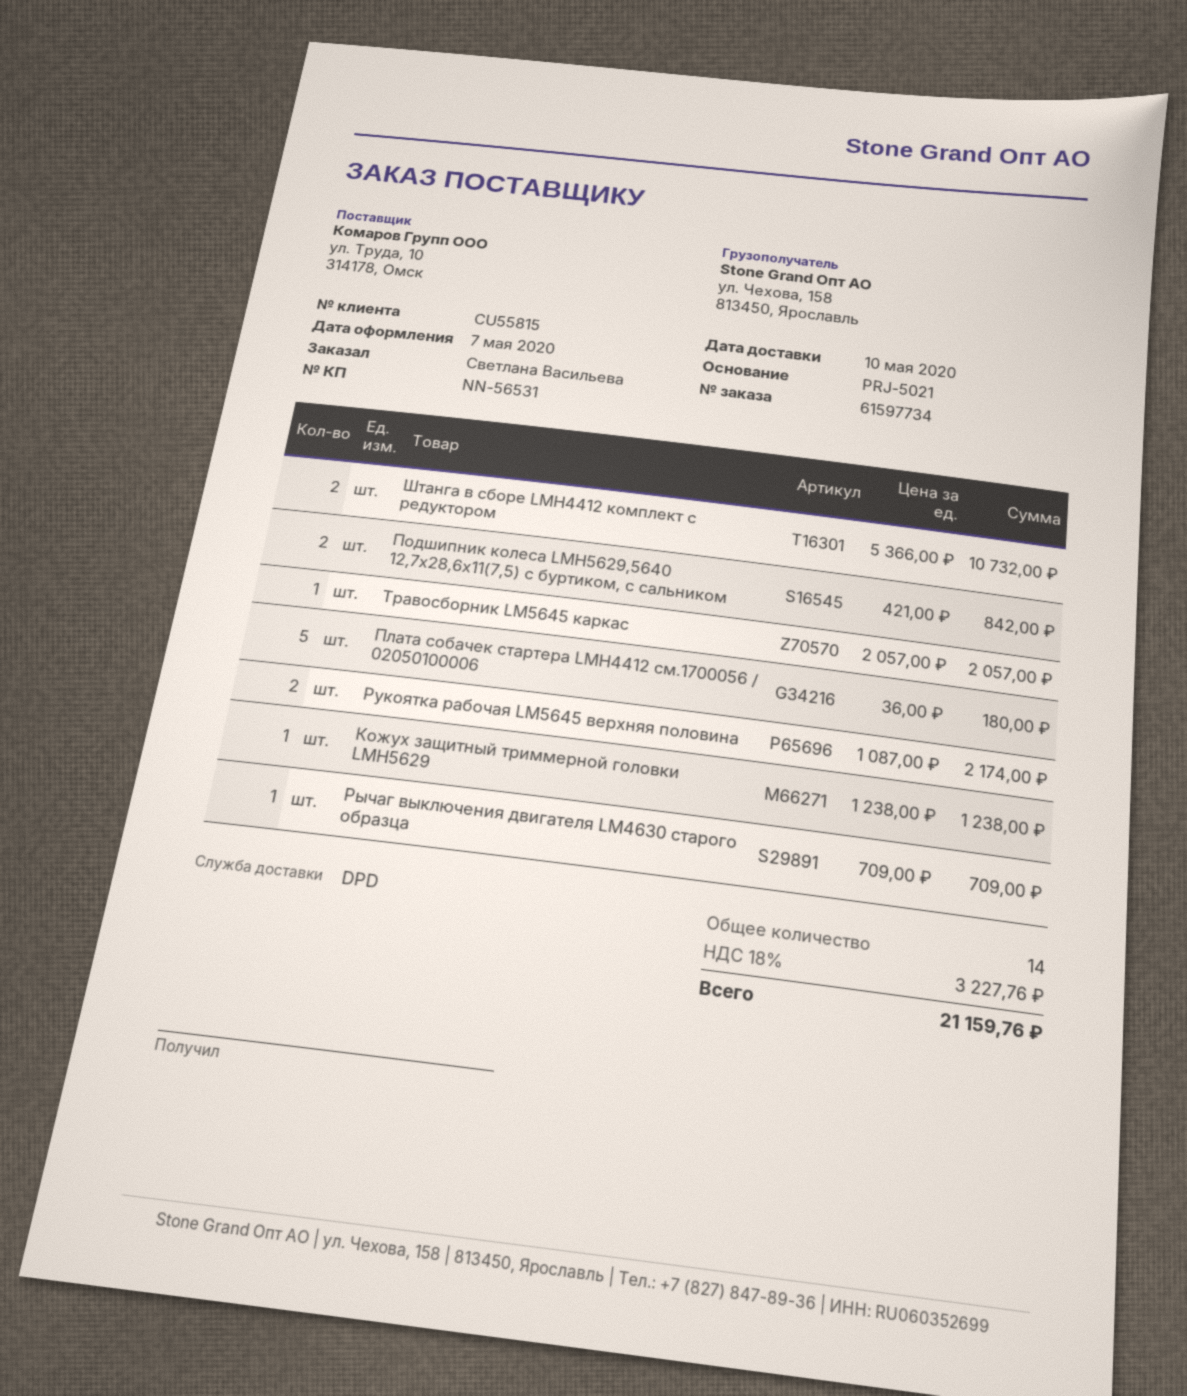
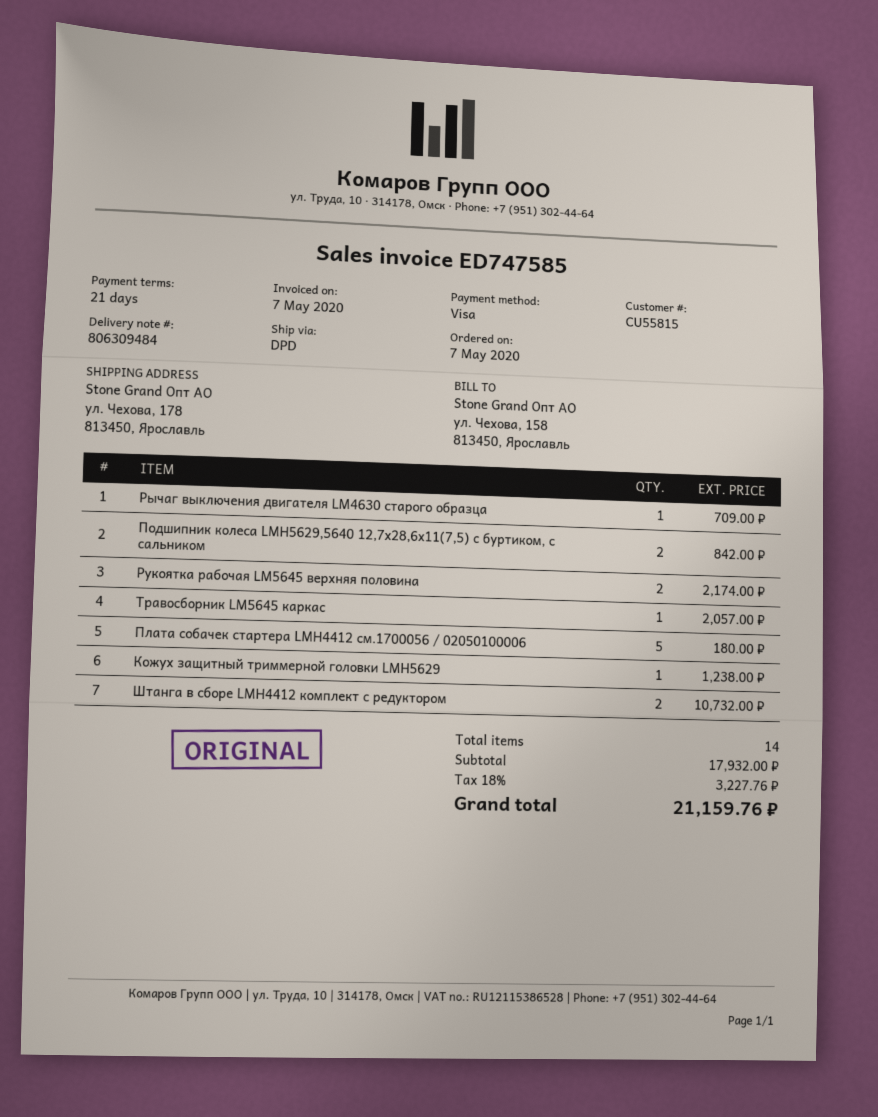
ship to: ул. Чехова, 158, 813450, Ярославль -> ул. Чехова, 178, 813450, Ярославль

